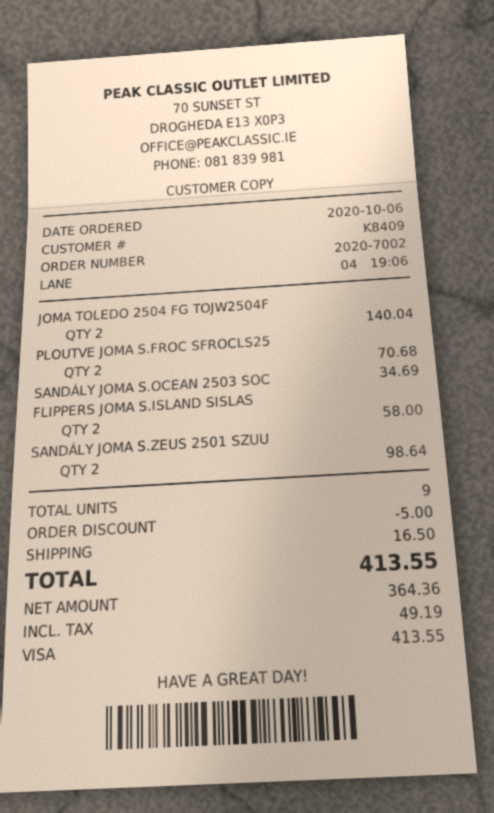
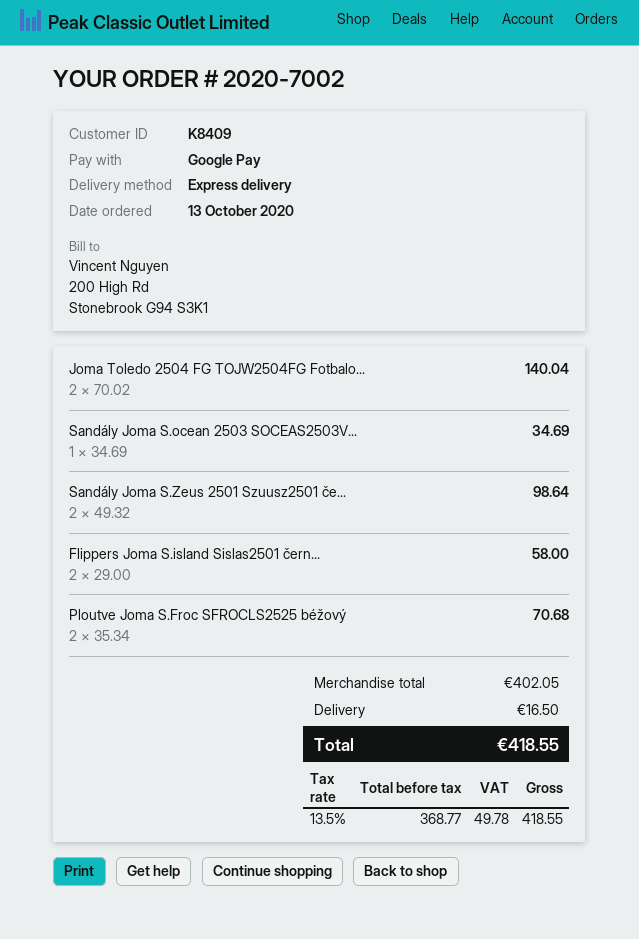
order date: 2020-10-06 -> 2020-10-13
payment method: Visa -> Google Pay
discount: 5.00 -> none
net: 364.36 -> 368.77
tax: 49.19 -> 49.78
total: 413.55 -> 418.55

